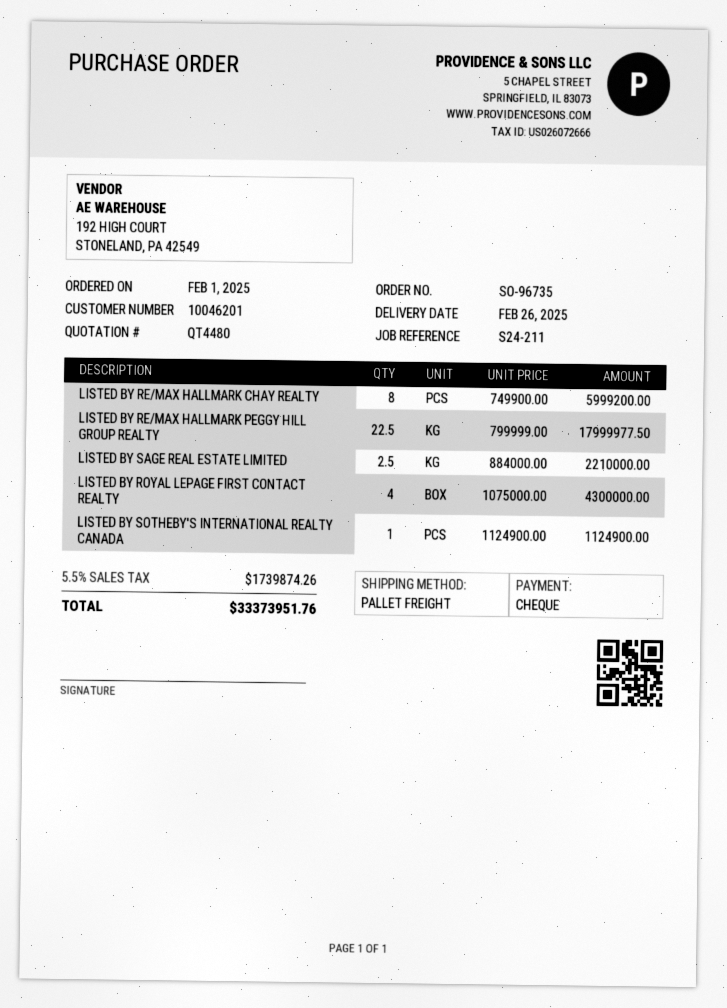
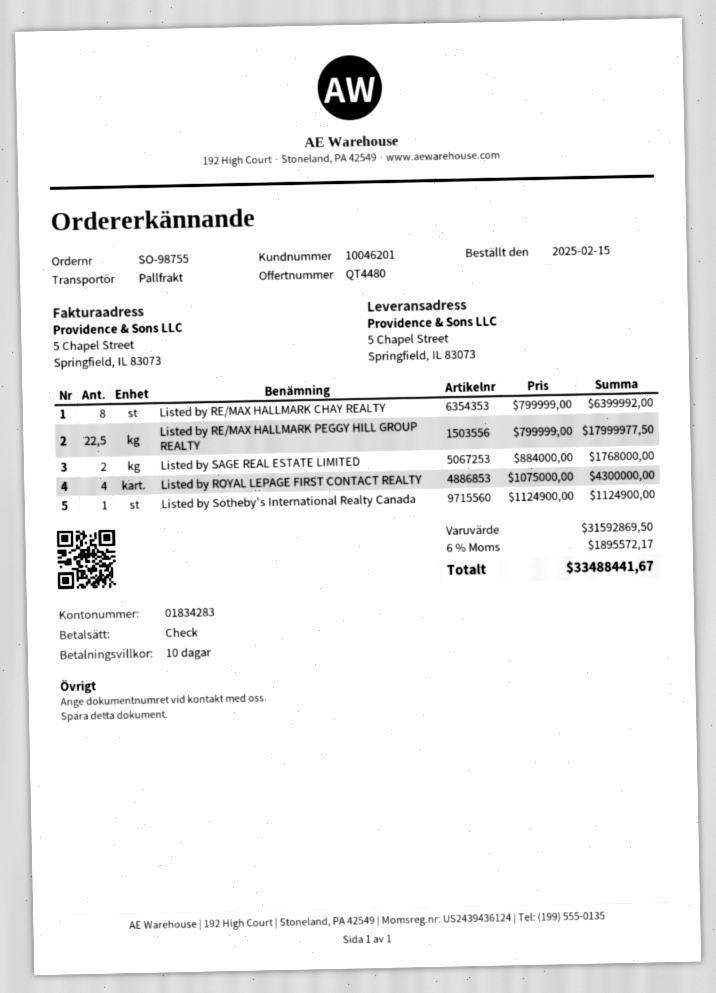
order number: SO-96735 -> SO-98755
order date: 2025-02-01 -> 2025-02-15
LISTED BY RE/MAX HALLMARK CHAY REALTY: 8 x 749900.00 = 5999200.00 -> 8 x 799999.00 = 6399992.00
LISTED BY SAGE REAL ESTATE LIMITED: 2.5 x 884000.00 = 2210000.00 -> 2 x 884000.00 = 1768000.00
tax: 5.5% = 1739874.26 -> 6% = 1895572.17
total: 33373951.76 -> 33488441.67

